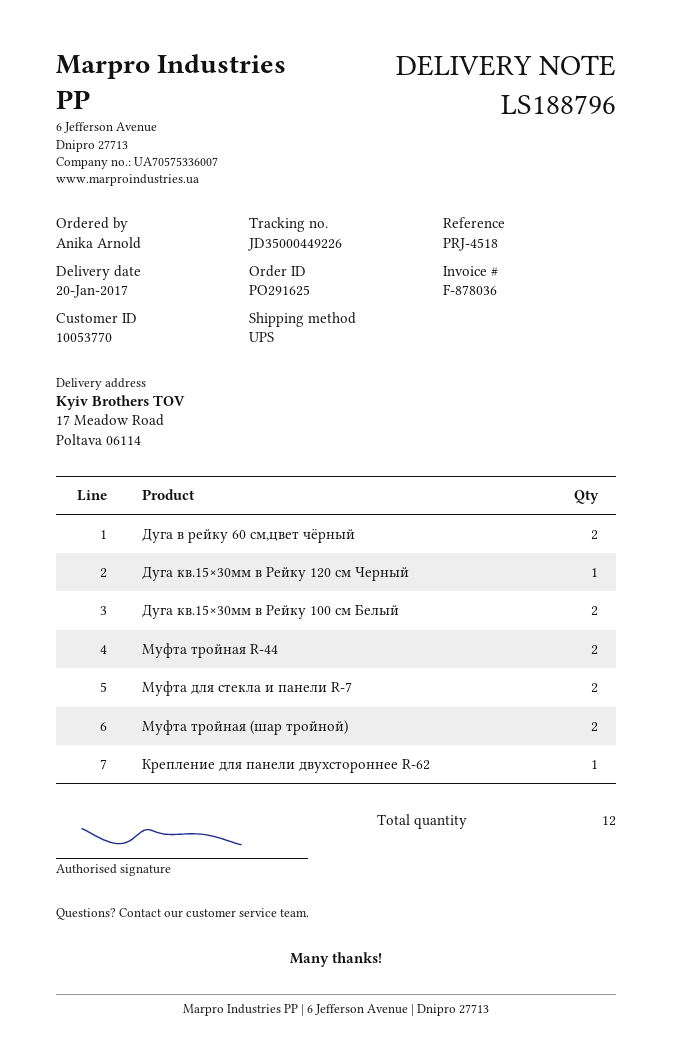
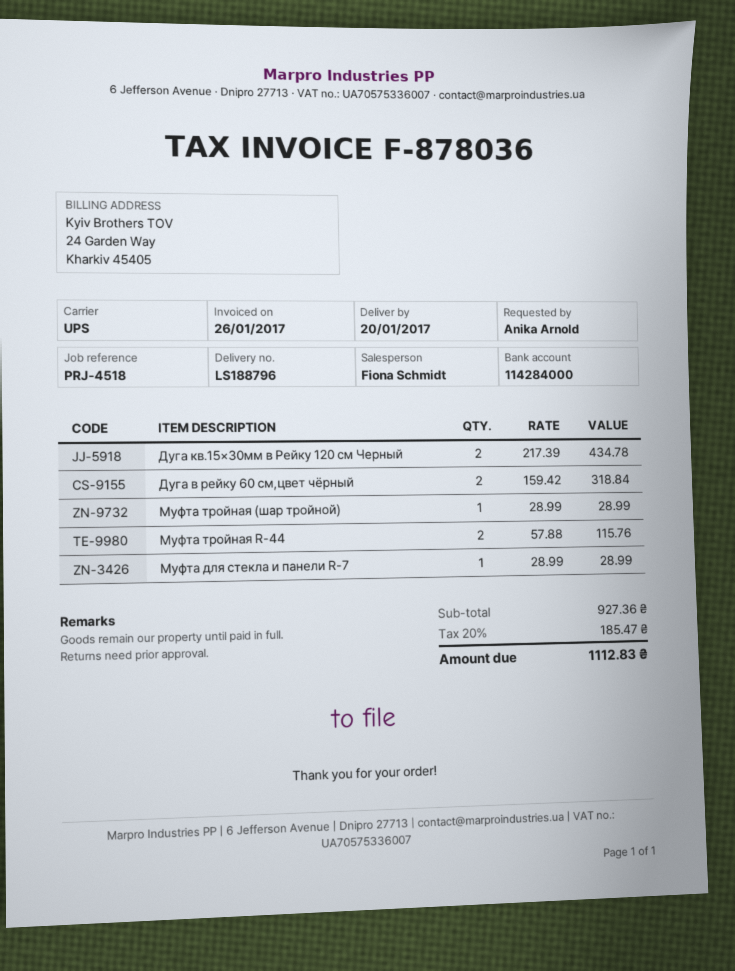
Дуга кв.15×30мм в Рейку 120 см Черный: 1 -> 2
Дуга кв.15×30мм в Рейку 100 см Белый: 2 -> none
Муфта для стекла и панели R-7: 2 -> 1
Муфта тройная (шар тройной): 2 -> 1
Крепление для панели двухстороннее R-62: 1 -> none

